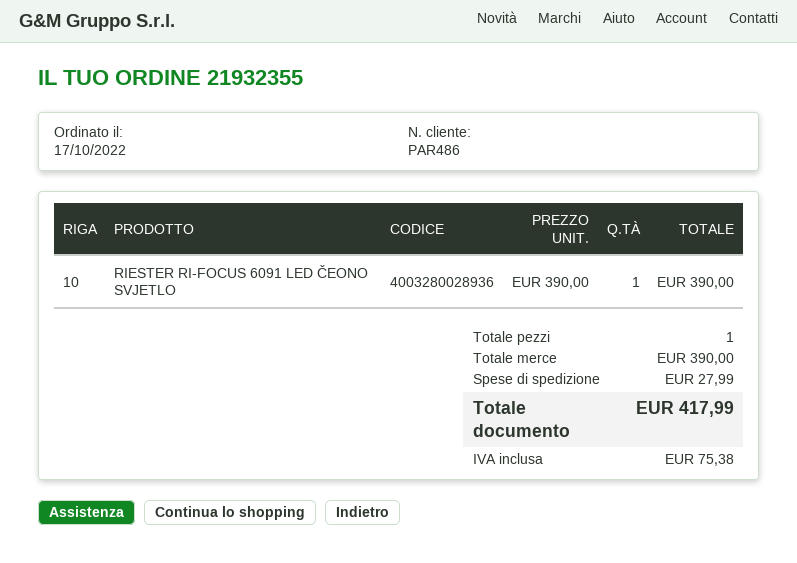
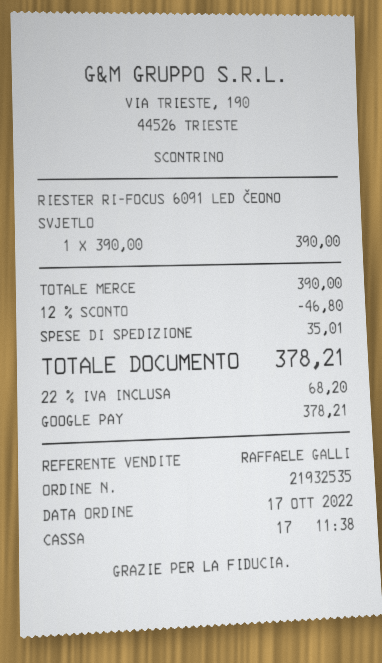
order number: 21932355 -> 21932535
discount: none -> 12% = 46.80
shipping: 27.99 -> 35.01
tax: 75.38 -> 68.20
total: 417.99 -> 378.21

